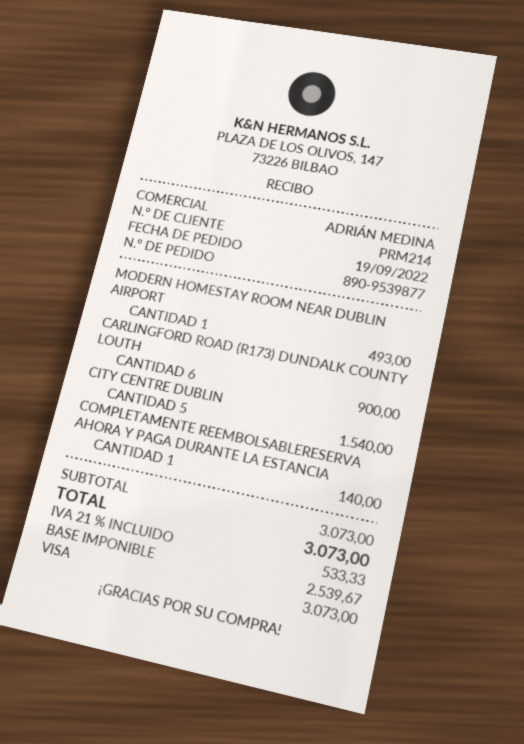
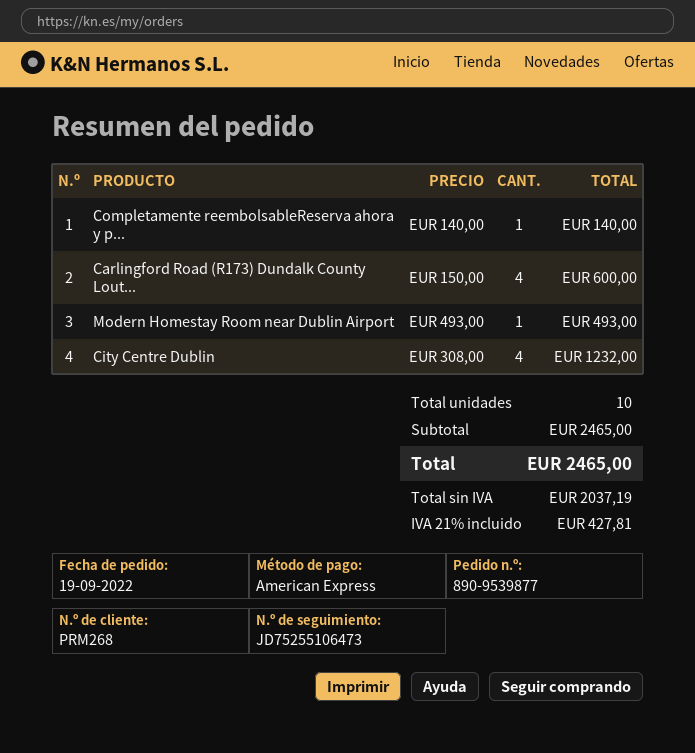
customer number: PRM214 -> PRM268
payment method: Visa -> American Express
CARLINGFORD ROAD (R173) DUNDALK COUNTY LOUTH: 6 for 900.00 -> 4 for 600.00
CITY CENTRE DUBLIN: 5 for 1540.00 -> 4 for 1232.00
subtotal: 3073.00 -> 2465.00
net: 2539.67 -> 2037.19
tax: 21% = 533.33 -> 21% = 427.81
total: 3073.00 -> 2465.00

